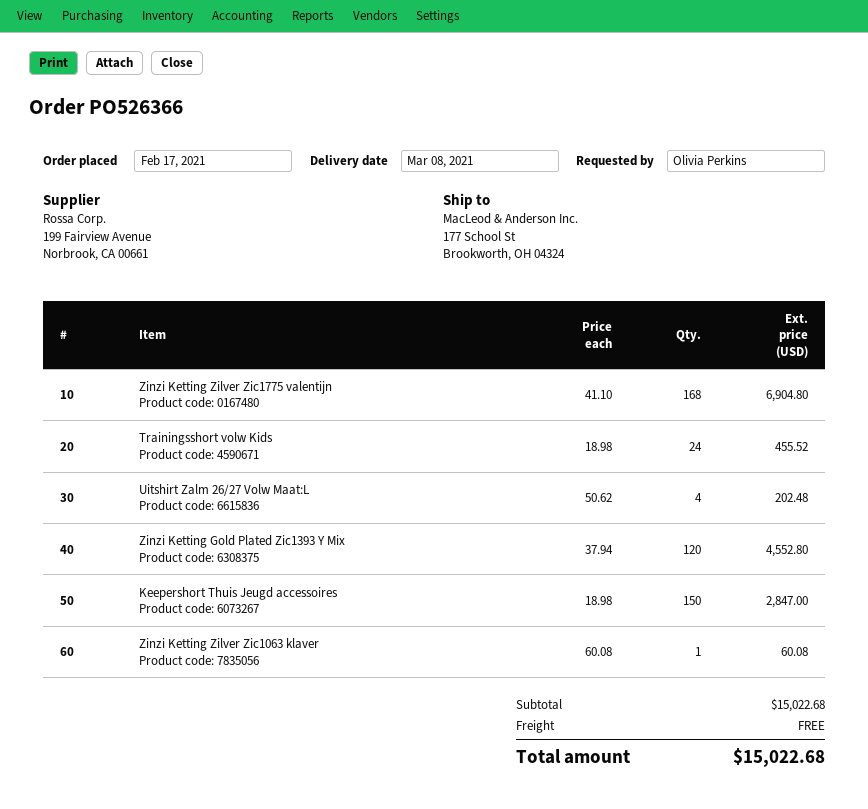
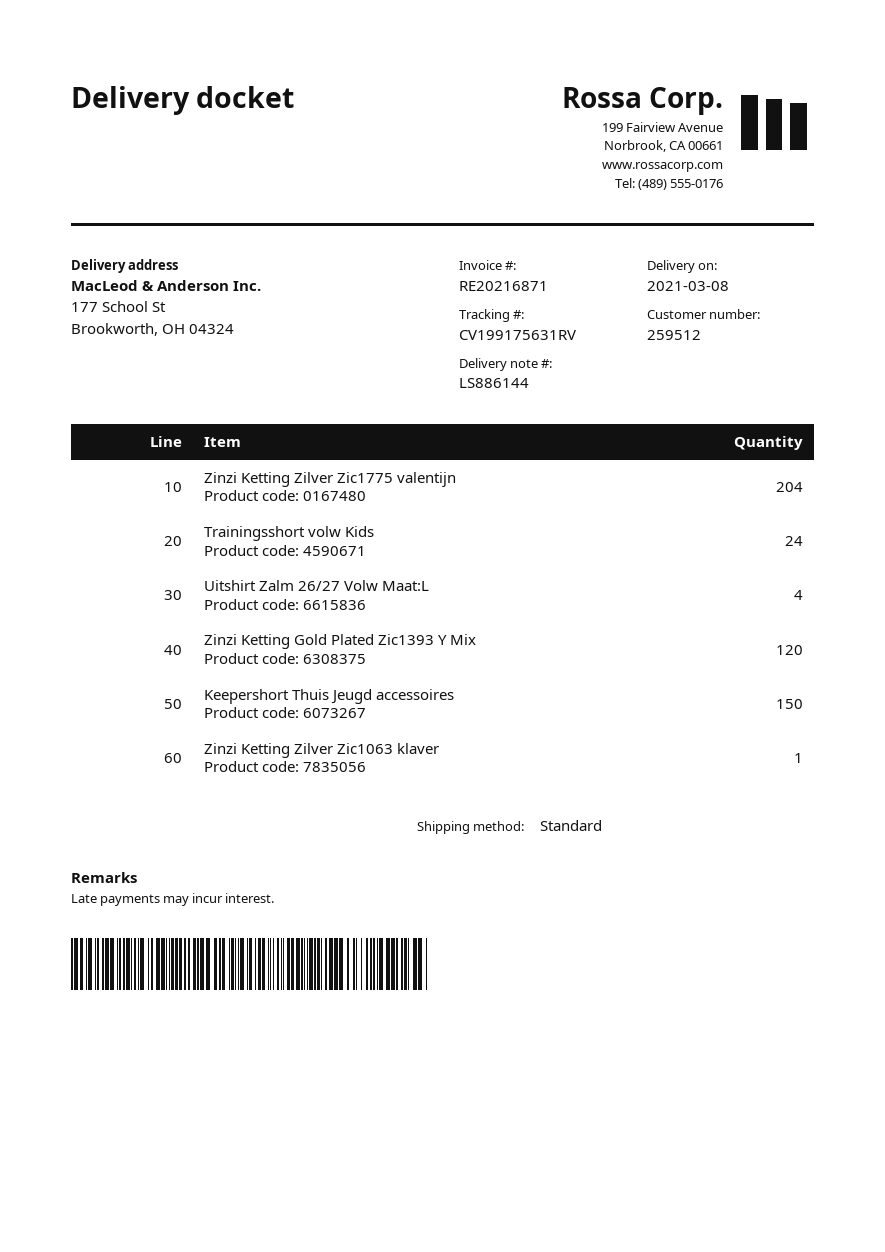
Zinzi Ketting Zilver Zic1775 valentijn: 168 -> 204

